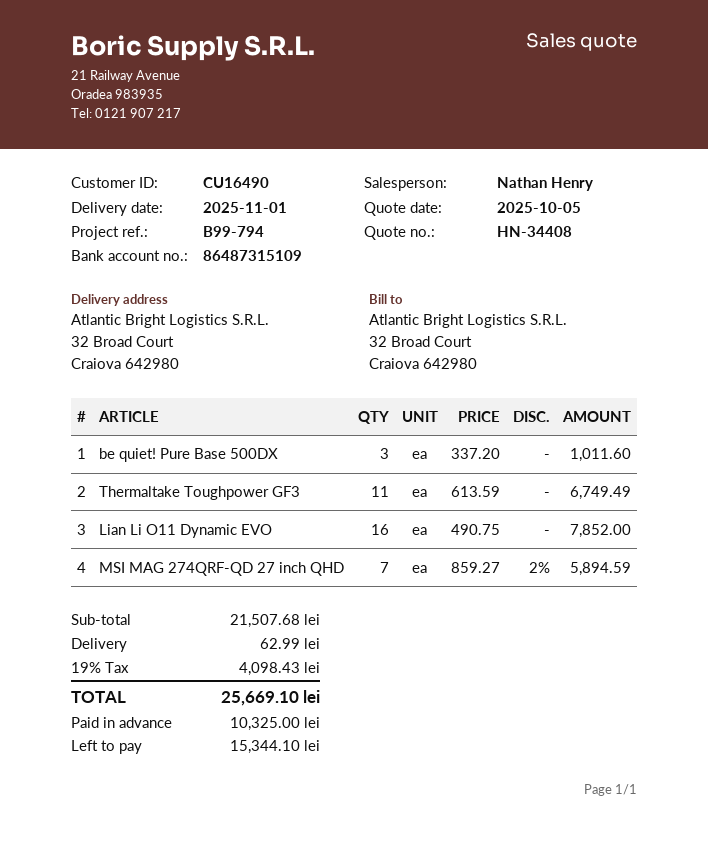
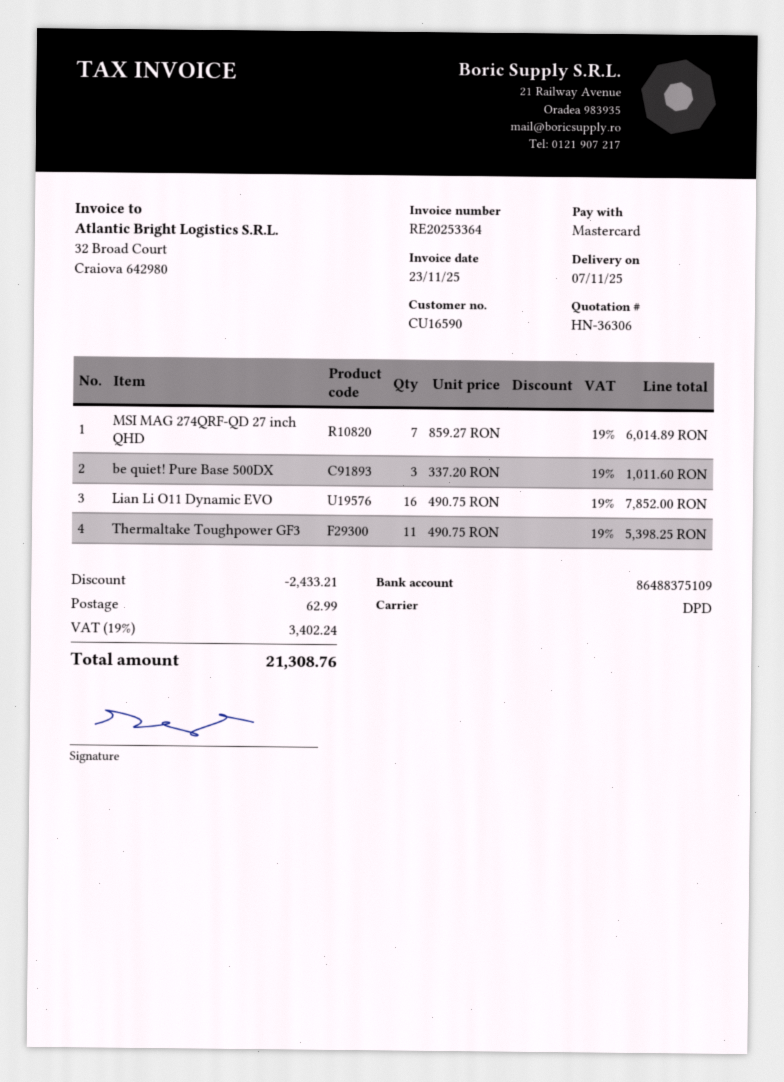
quote number: HN-34408 -> HN-36306
delivery date: 2025-11-01 -> 2025-11-07
customer number: CU16490 -> CU16590
bank account: 86487315109 -> 86488375109
Thermaltake Toughpower GF3: 11 x 613.59 = 6749.49 -> 11 x 490.75 = 5398.25
MSI MAG 274QRF-QD 27 inch QHD: 7 x 859.27 - 2% = 5894.59 -> 7 x 859.27 = 6014.89
discount: none -> 2433.21
tax: 19% = 4098.43 -> 19% = 3402.24
total: 25669.10 -> 21308.76

